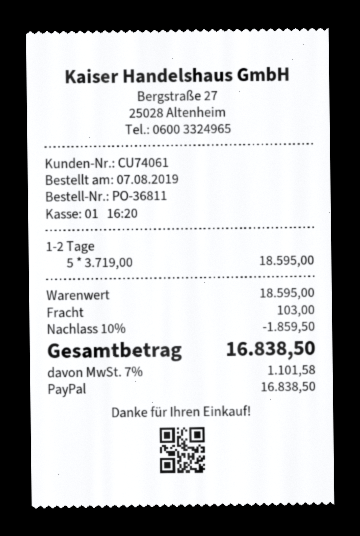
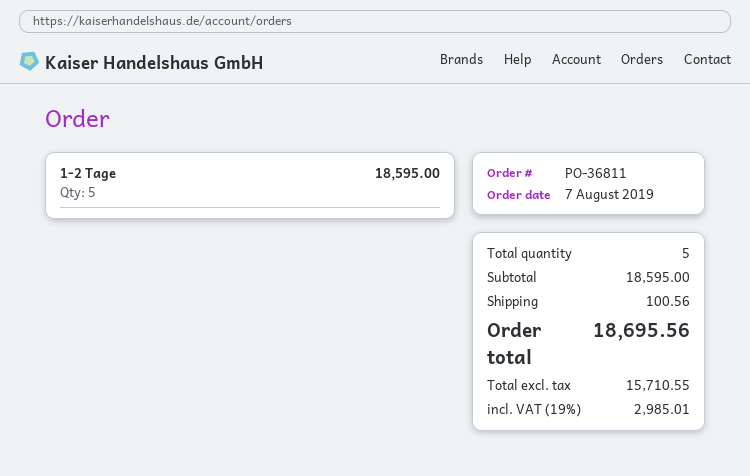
discount: 10% = 1859.50 -> none
shipping: 103.00 -> 100.56
tax: 7% = 1101.58 -> 19% = 2985.01
total: 16838.50 -> 18695.56

